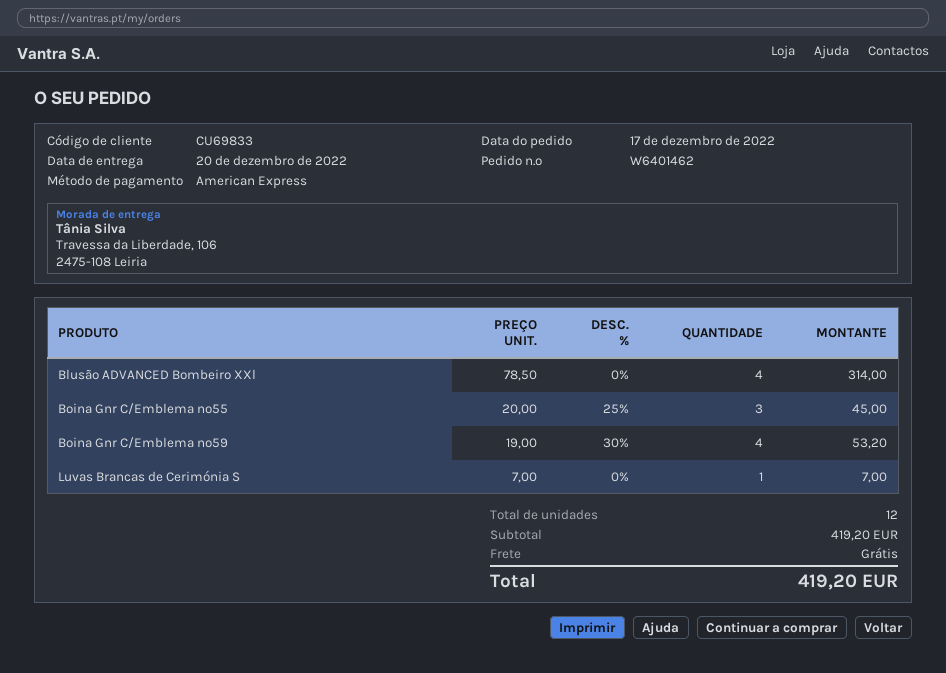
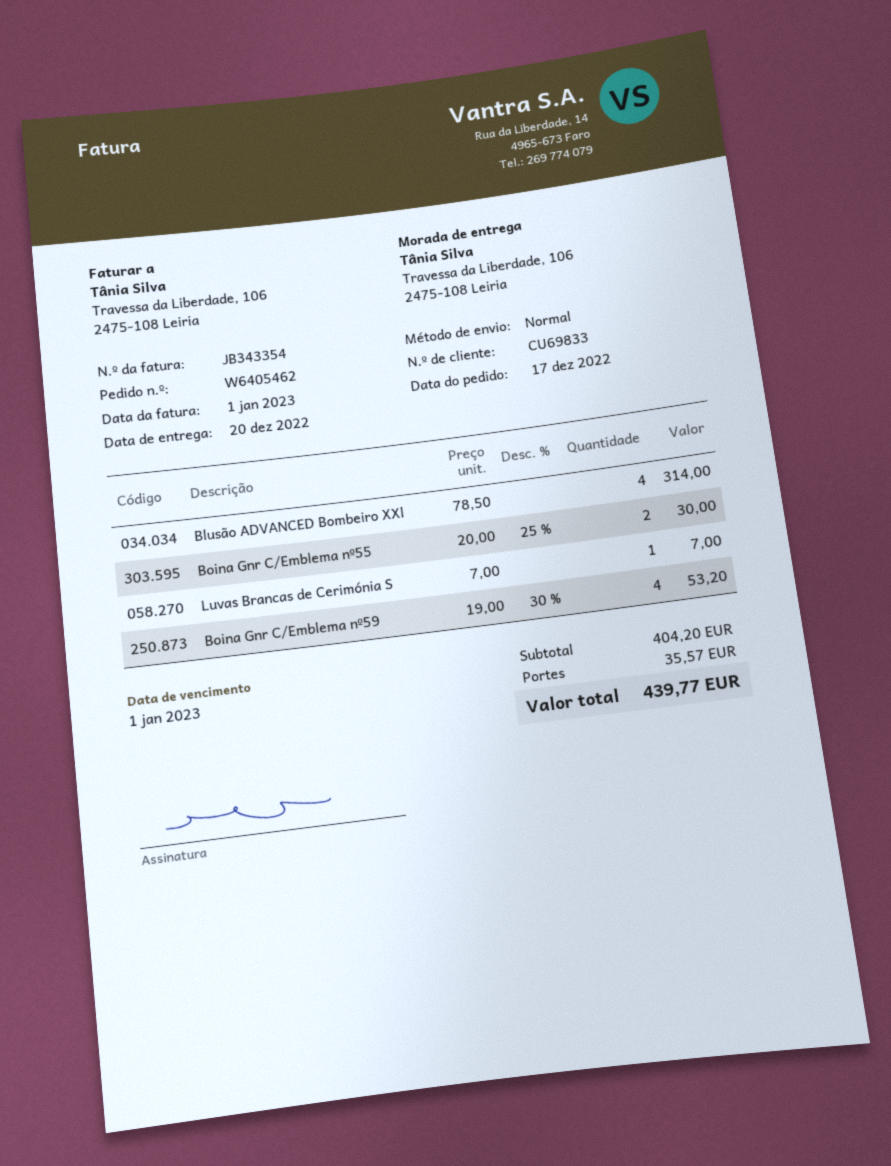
order number: W6401462 -> W6405462
Boina Gnr C/Emblema nº55: 3 x 20.00 - 25% = 45.00 -> 2 x 20.00 - 25% = 30.00
subtotal: 419.20 -> 404.20
shipping: 0.00 -> 35.57
total: 419.20 -> 439.77

